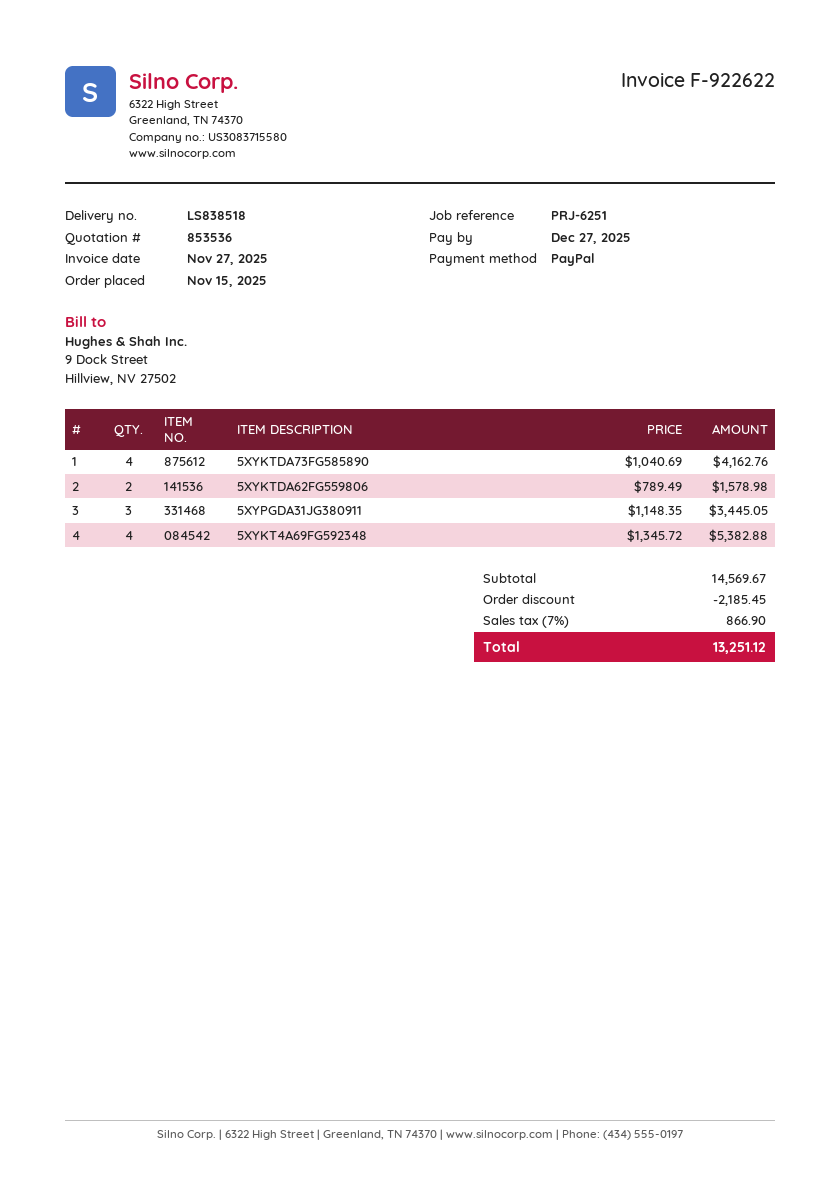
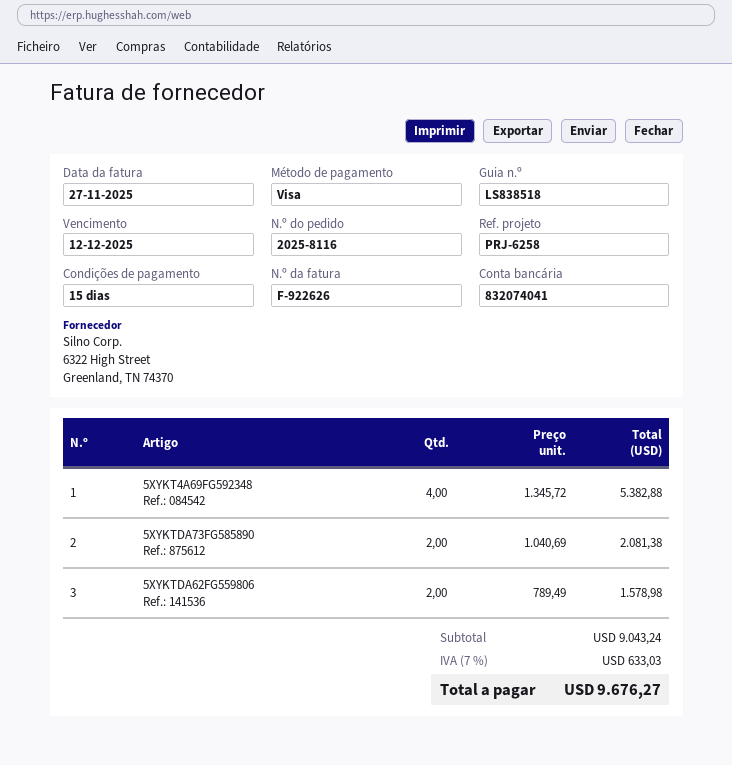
invoice number: F-922622 -> F-922626
due date: 2025-12-27 -> 2025-12-12
reference: PRJ-6251 -> PRJ-6258
payment method: PayPal -> Visa
5XYKTDA73FG585890: 4 x 1040.69 = 4162.76 -> 2 x 1040.69 = 2081.38
5XYPGDA31JG380911: 3 x 1148.35 = 3445.05 -> none
subtotal: 14569.67 -> 9043.24
discount: 2185.45 -> none
tax: 7% = 866.90 -> 7% = 633.03
total: 13251.12 -> 9676.27

